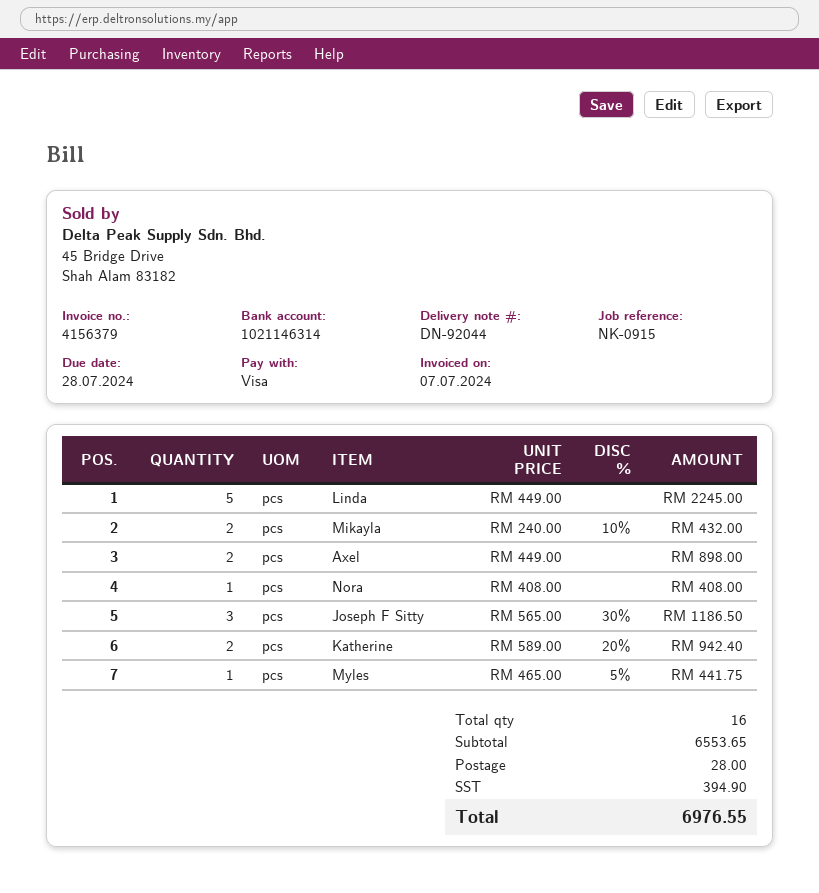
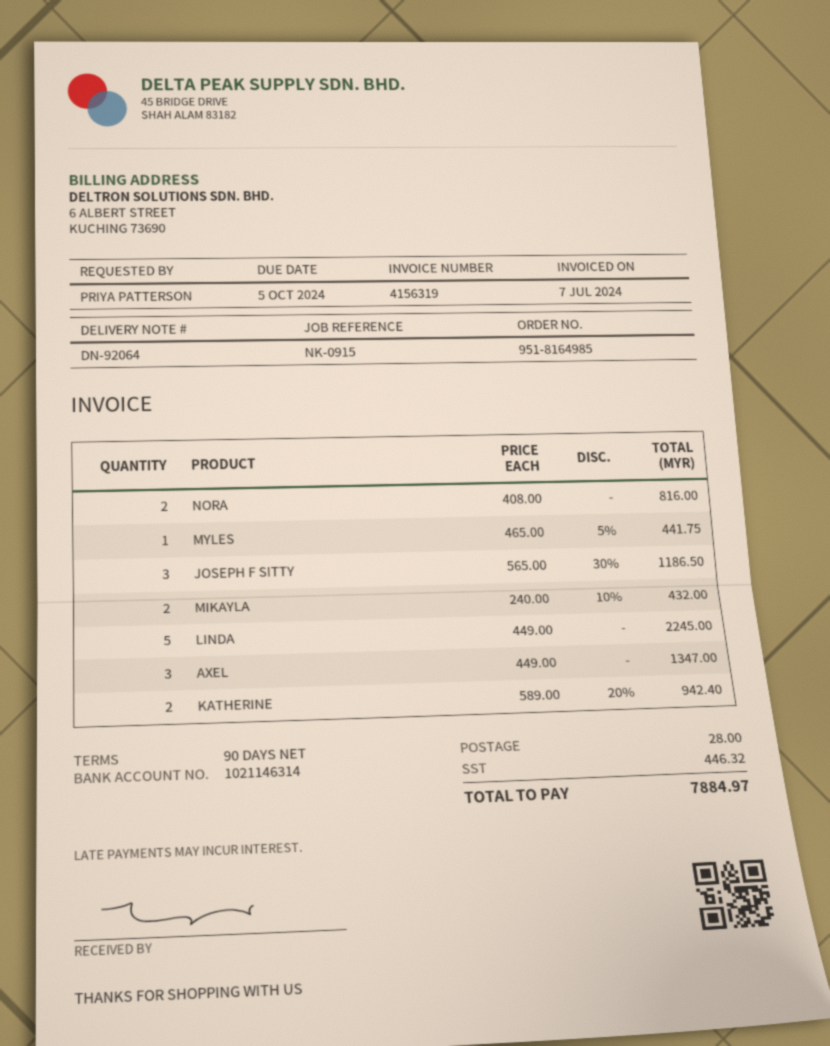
delivery note number: DN-92044 -> DN-92064
invoice number: 4156379 -> 4156319
due date: 2024-07-28 -> 2024-10-05
Axel: 2 x 449.00 = 898.00 -> 3 x 449.00 = 1347.00
Nora: 1 x 408.00 = 408.00 -> 2 x 408.00 = 816.00
tax: 394.90 -> 446.32
total: 6976.55 -> 7884.97

